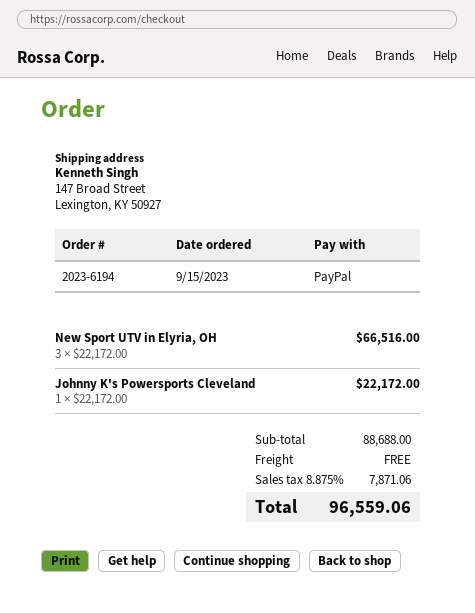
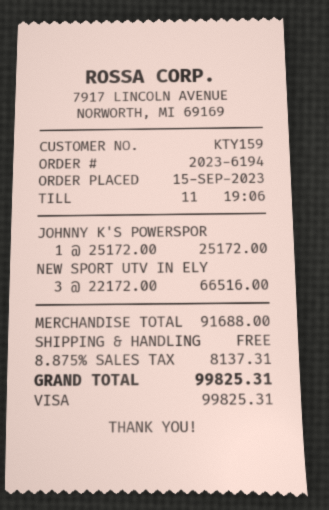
payment method: PayPal -> Visa
Johnny K's Powersports Cleveland: 1 x 22172.00 = 22172.00 -> 1 x 25172.00 = 25172.00
subtotal: 88688.00 -> 91688.00
tax: 8.875% = 7871.06 -> 8.875% = 8137.31
total: 96559.06 -> 99825.31

